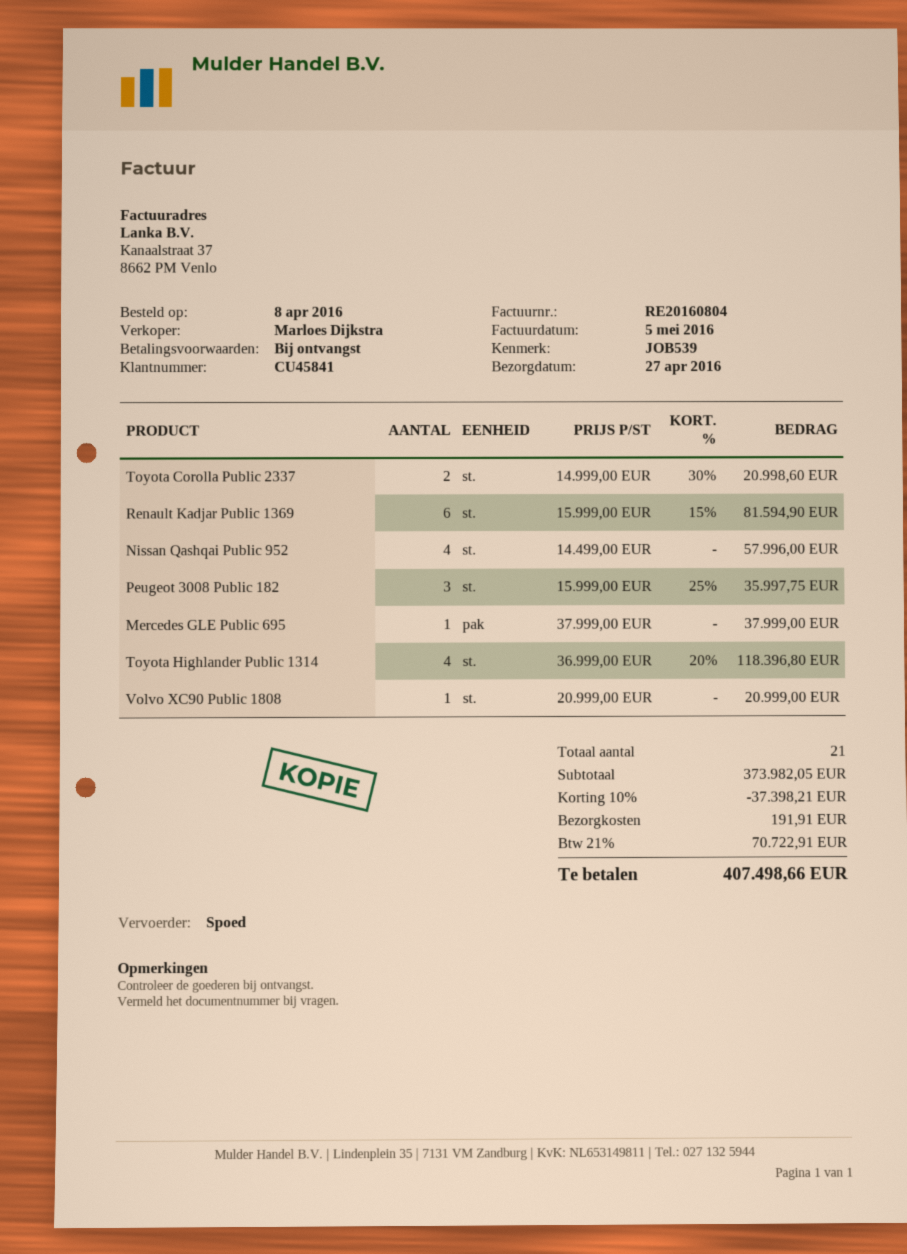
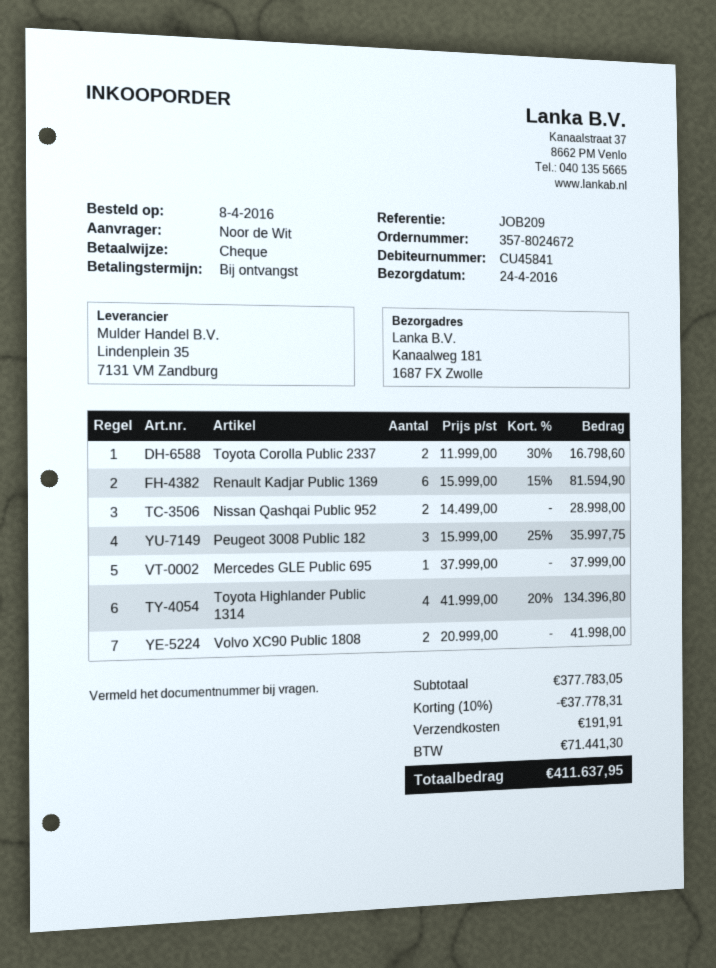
delivery date: 2016-04-27 -> 2016-04-24
reference: JOB539 -> JOB209
Toyota Corolla Public 2337: 2 x 14999.00 - 30% = 20998.60 -> 2 x 11999.00 - 30% = 16798.60
Nissan Qashqai Public 952: 4 x 14499.00 = 57996.00 -> 2 x 14499.00 = 28998.00
Toyota Highlander Public 1314: 4 x 36999.00 - 20% = 118396.80 -> 4 x 41999.00 - 20% = 134396.80
Volvo XC90 Public 1808: 1 x 20999.00 = 20999.00 -> 2 x 20999.00 = 41998.00
subtotal: 373982.05 -> 377783.05
discount: 10% = 37398.21 -> 10% = 37778.31
tax: 70722.91 -> 71441.30
total: 407498.66 -> 411637.95

